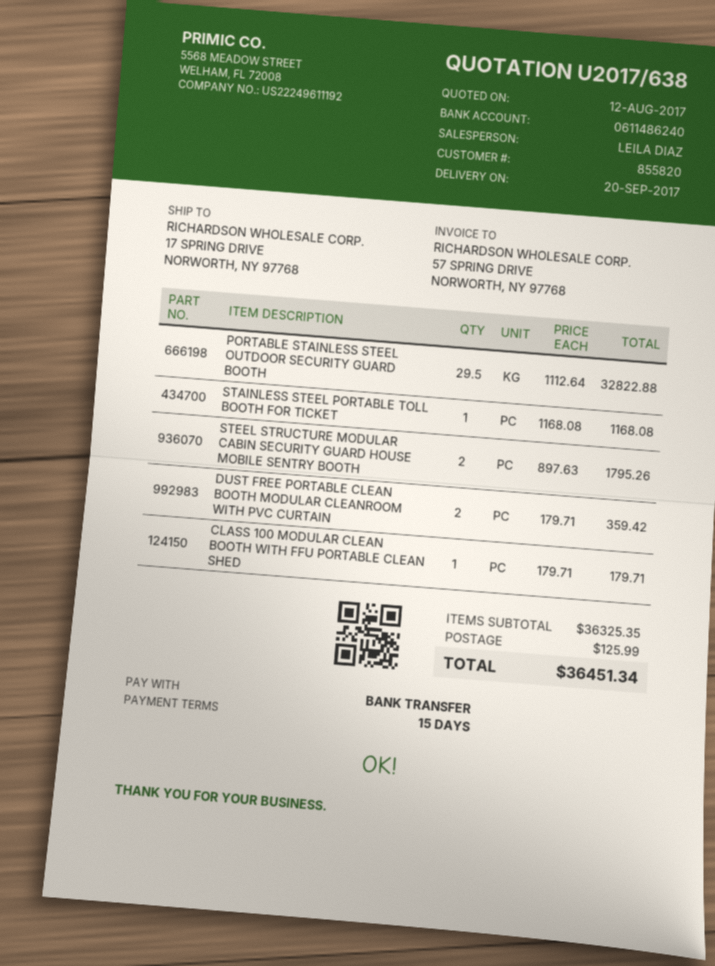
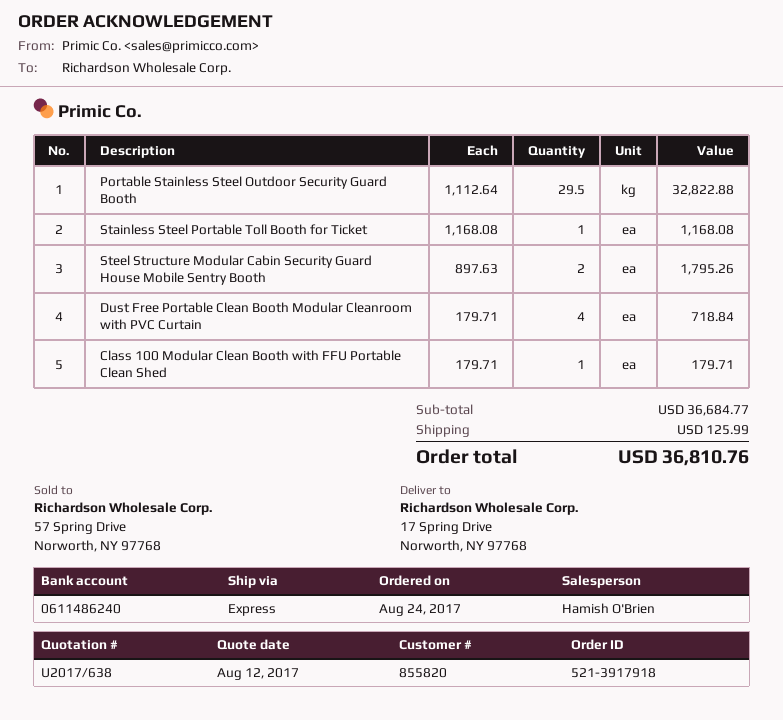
sales rep: LEILA DIAZ -> Hamish O'Brien
DUST FREE PORTABLE CLEAN BOOTH MODULAR CLEANROOM WITH PVC CURTAIN: 2 x 179.71 = 359.42 -> 4 x 179.71 = 718.84
subtotal: 36325.35 -> 36684.77
total: 36451.34 -> 36810.76

